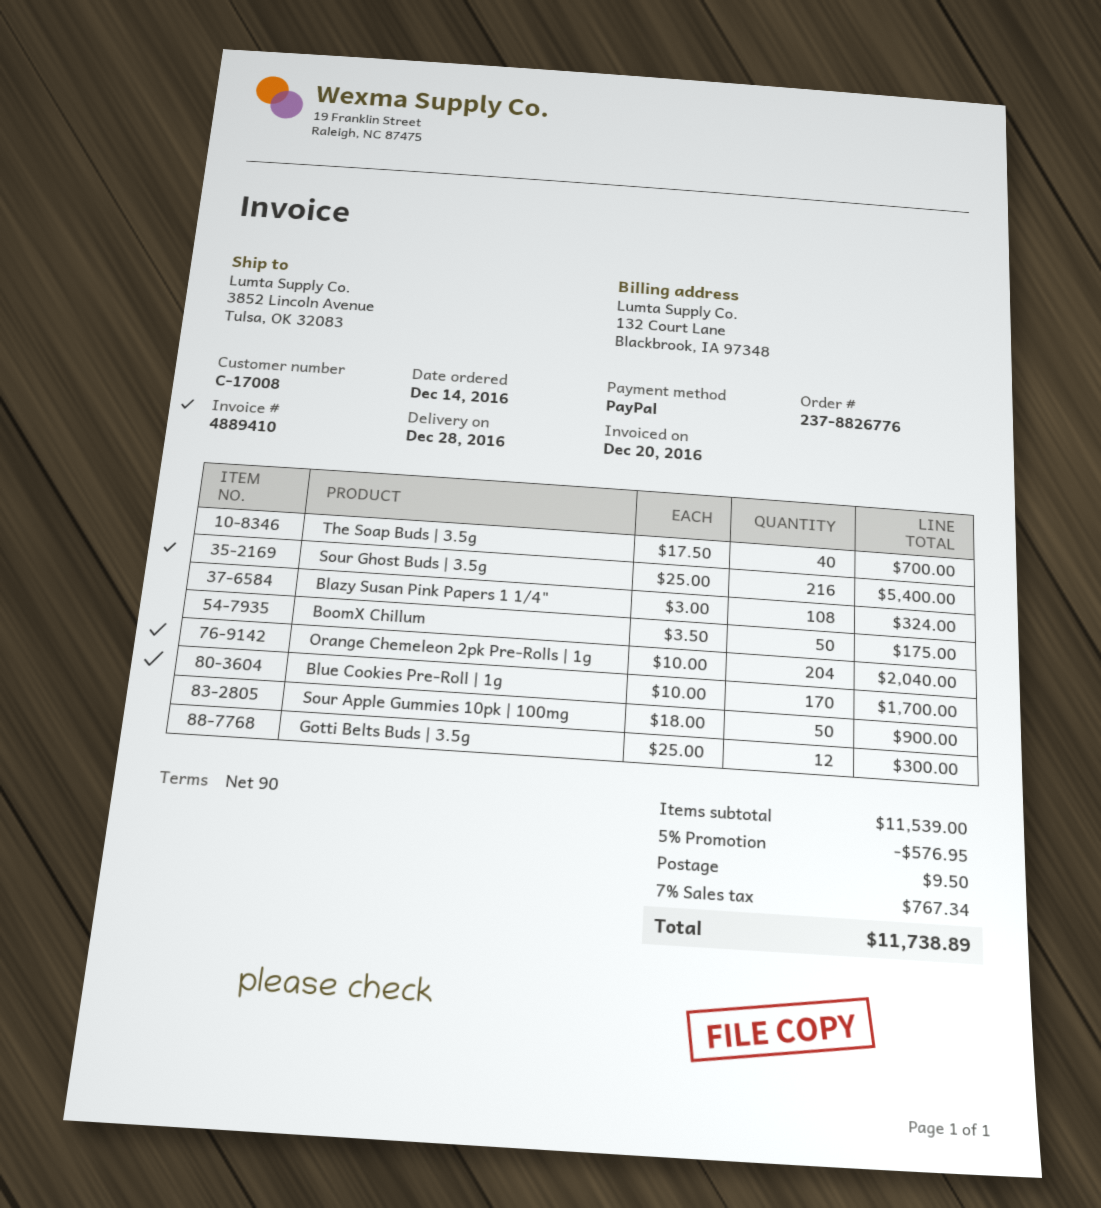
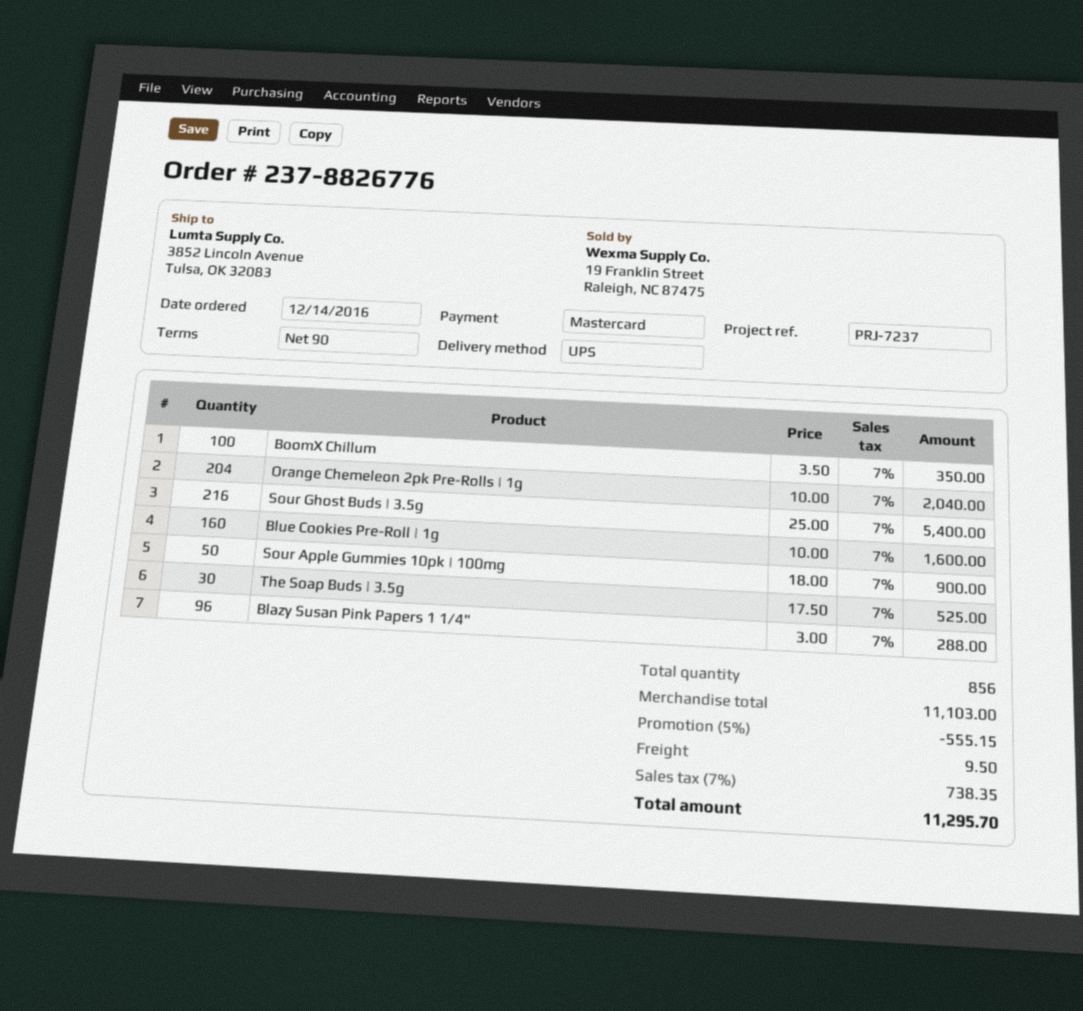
payment method: PayPal -> Mastercard
The Soap Buds | 3.5g: 40 x 17.50 = 700.00 -> 30 x 17.50 = 525.00
Blazy Susan Pink Papers 1 1/4": 108 x 3.00 = 324.00 -> 96 x 3.00 = 288.00
BoomX Chillum: 50 x 3.50 = 175.00 -> 100 x 3.50 = 350.00
Blue Cookies Pre-Roll | 1g: 170 x 10.00 = 1700.00 -> 160 x 10.00 = 1600.00
Gotti Belts Buds | 3.5g: 12 x 25.00 = 300.00 -> none
subtotal: 11539.00 -> 11103.00
discount: 5% = 576.95 -> 5% = 555.15
tax: 7% = 767.34 -> 7% = 738.35
total: 11738.89 -> 11295.70

